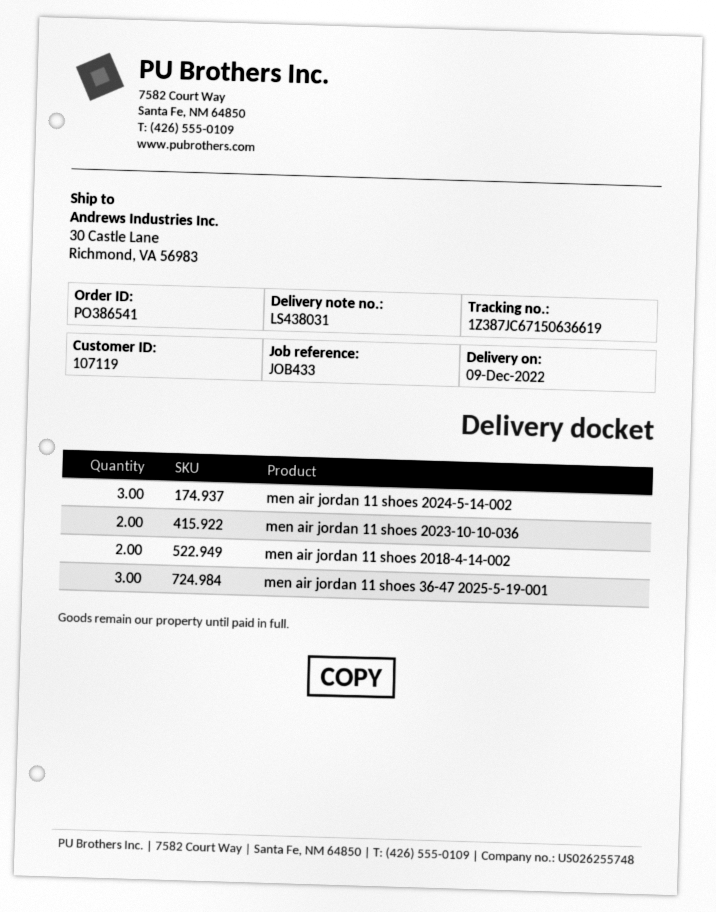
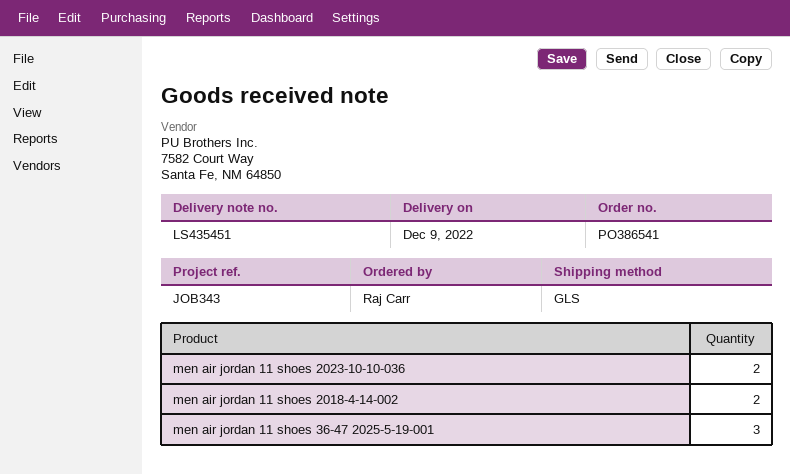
delivery note number: LS438031 -> LS435451
reference: JOB433 -> JOB343
men air jordan 11 shoes 2024-5-14-002: 3 -> none

